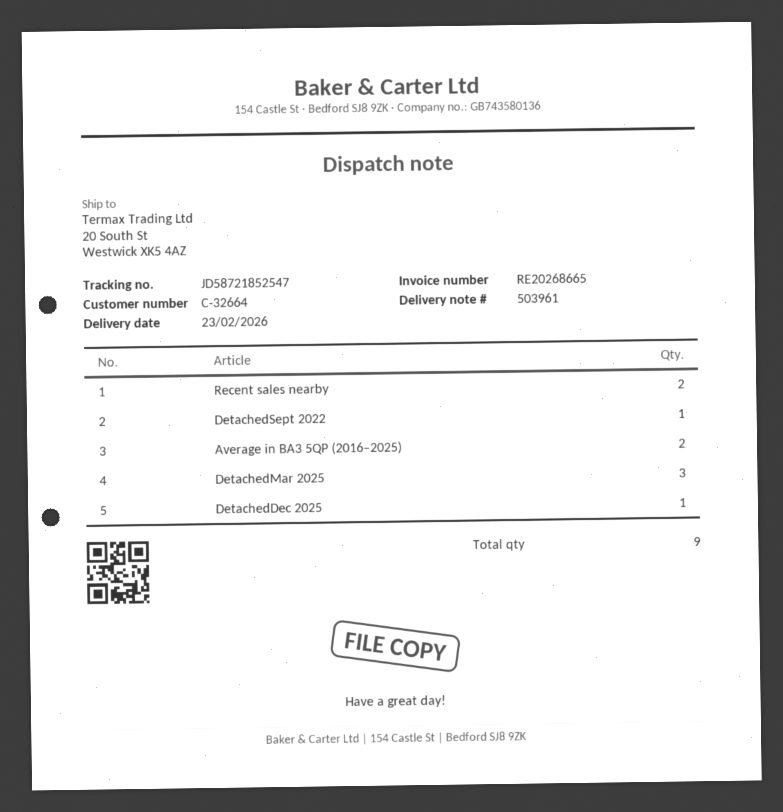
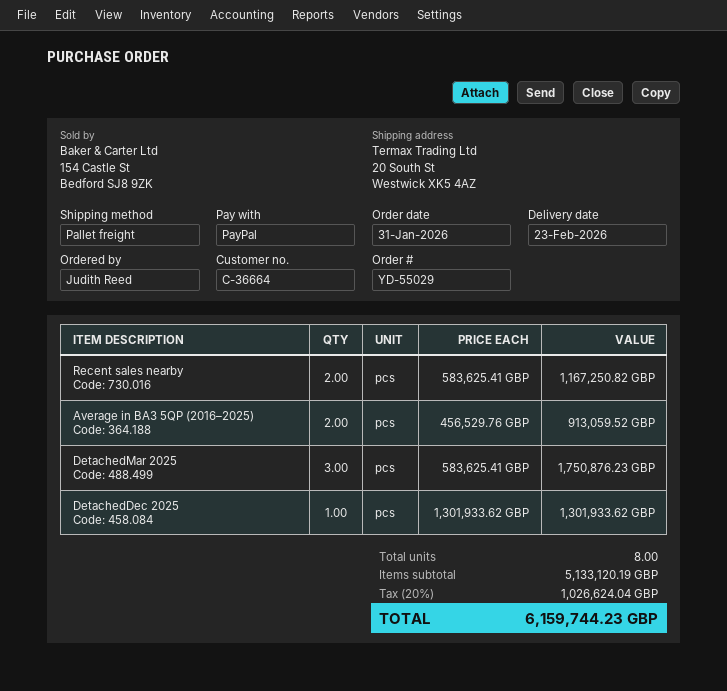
customer number: C-32664 -> C-36664
DetachedSept 2022: 1 -> none
total quantity: 9 -> 8

